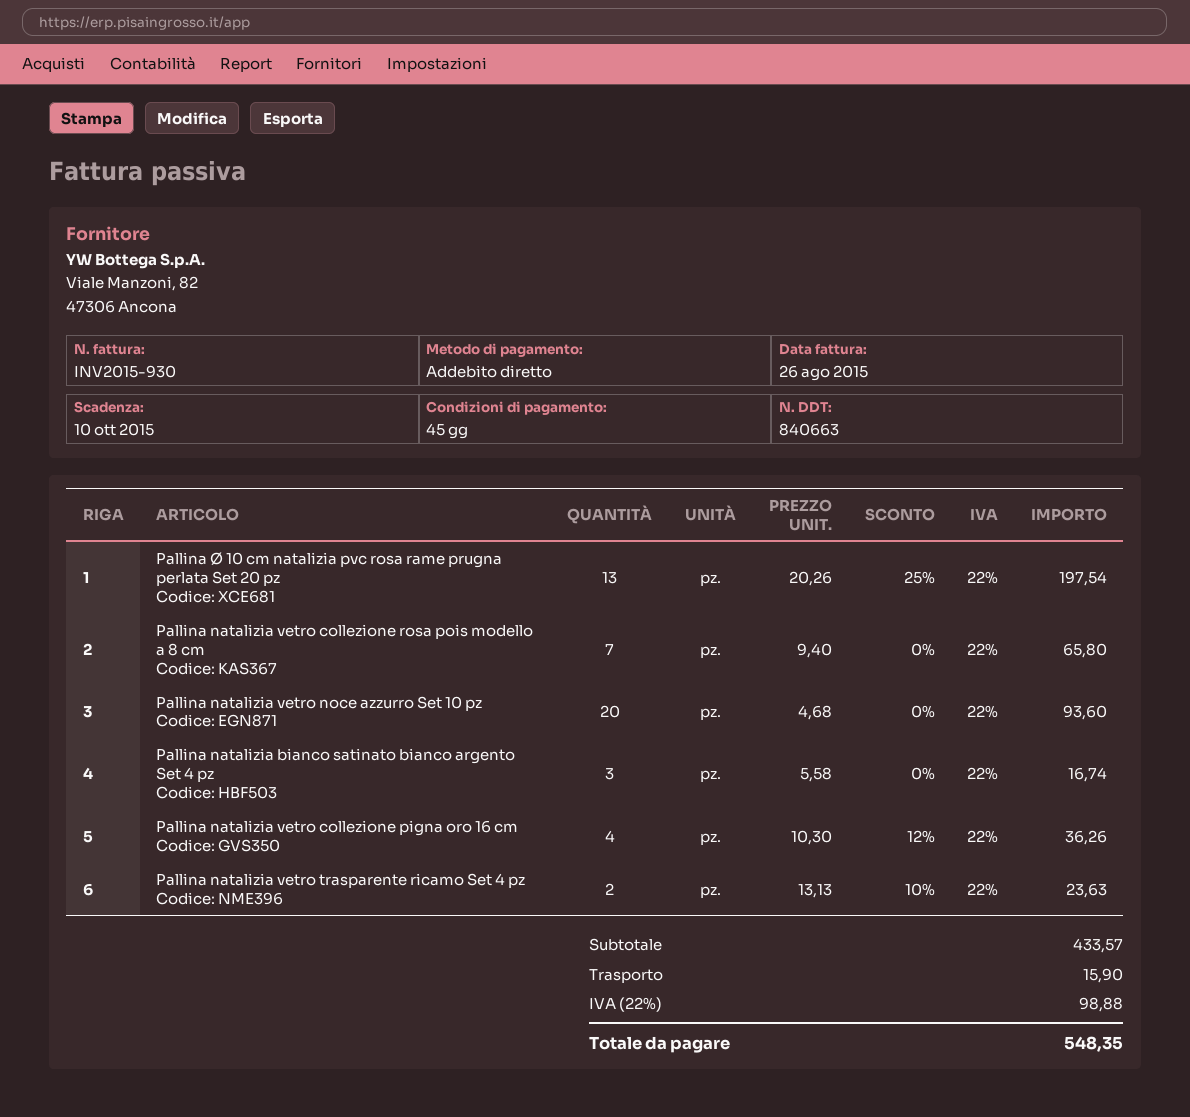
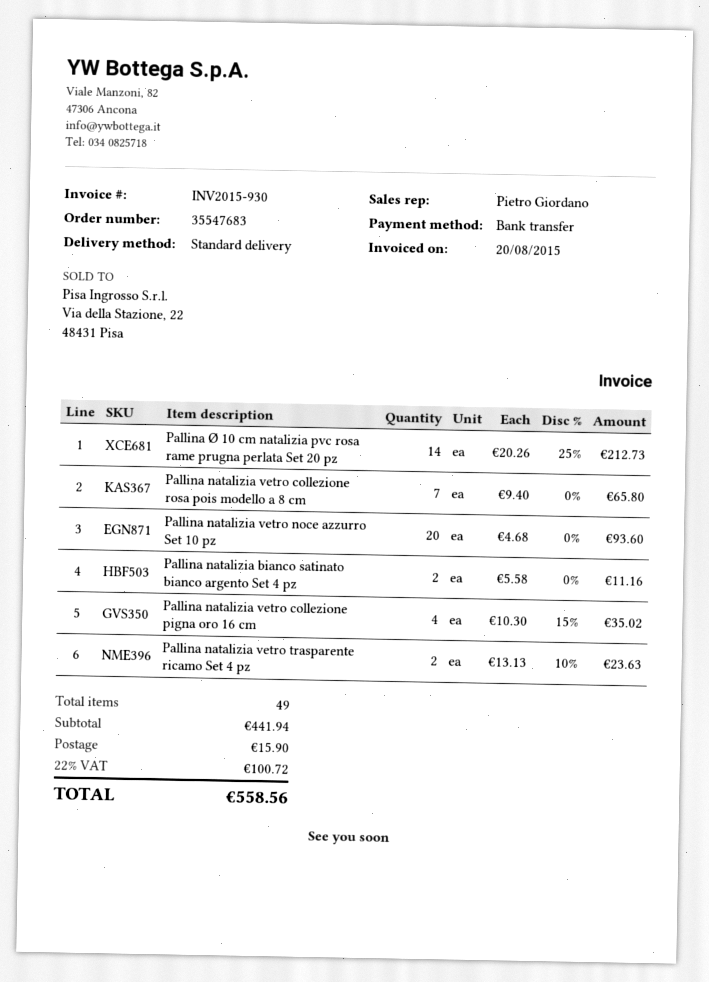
invoice date: 2015-08-26 -> 2015-08-20
payment method: direct debit -> bank transfer
Pallina Ø 10 cm natalizia pvc rosa rame prugna perlata Set 20 pz: 13 x 20.26 - 25% = 197.54 -> 14 x 20.26 - 25% = 212.73
Pallina natalizia bianco satinato bianco argento Set 4 pz: 3 x 5.58 = 16.74 -> 2 x 5.58 = 11.16
Pallina natalizia vetro collezione pigna oro 16 cm: 4 x 10.30 - 12% = 36.26 -> 4 x 10.30 - 15% = 35.02
subtotal: 433.57 -> 441.94
tax: 22% = 98.88 -> 22% = 100.72
total: 548.35 -> 558.56

